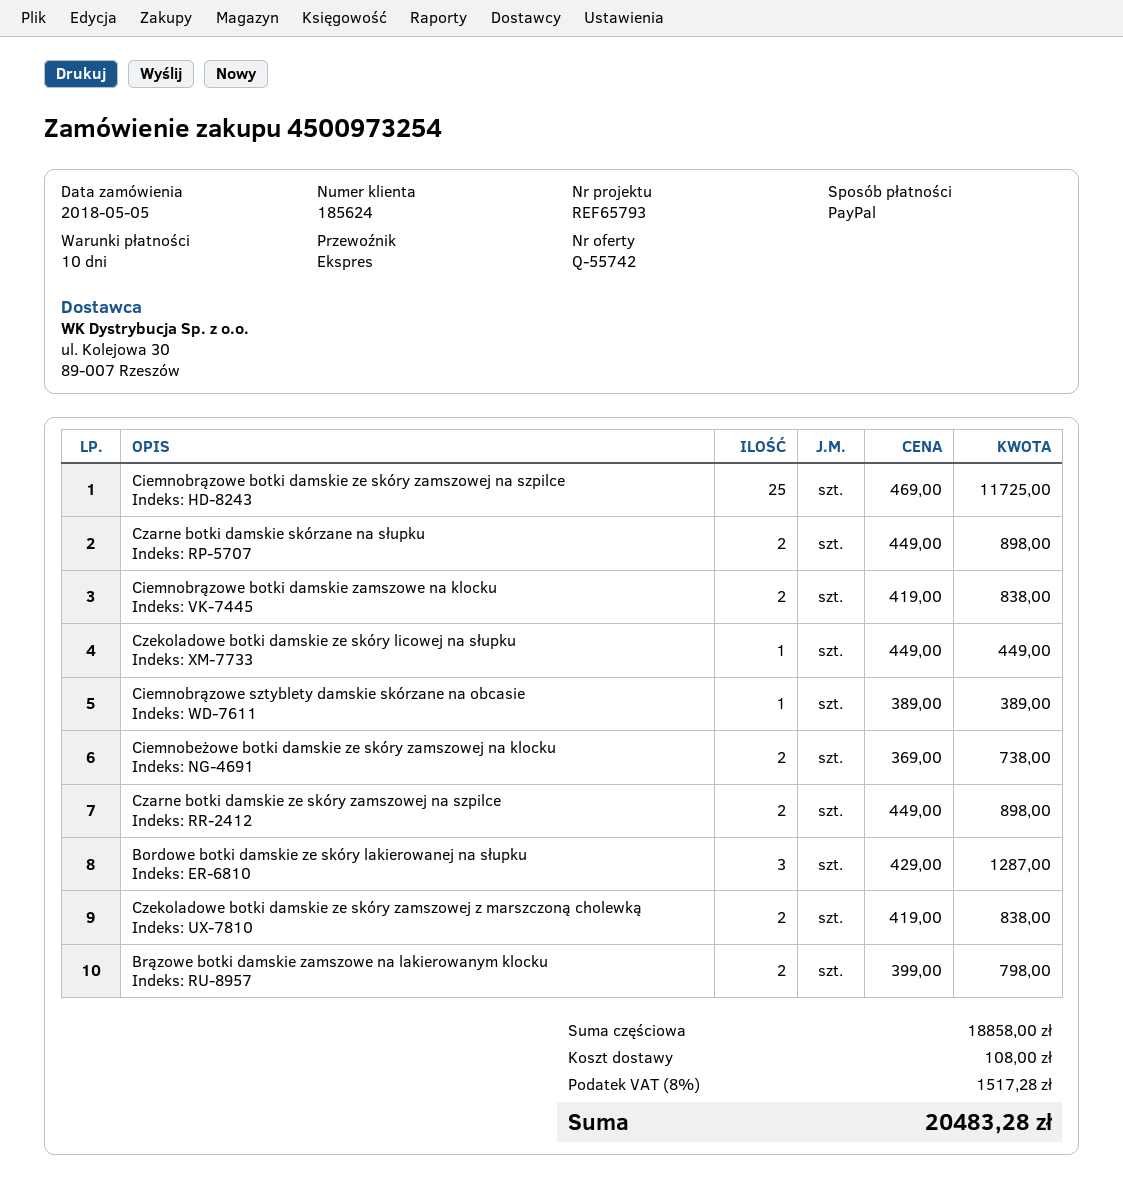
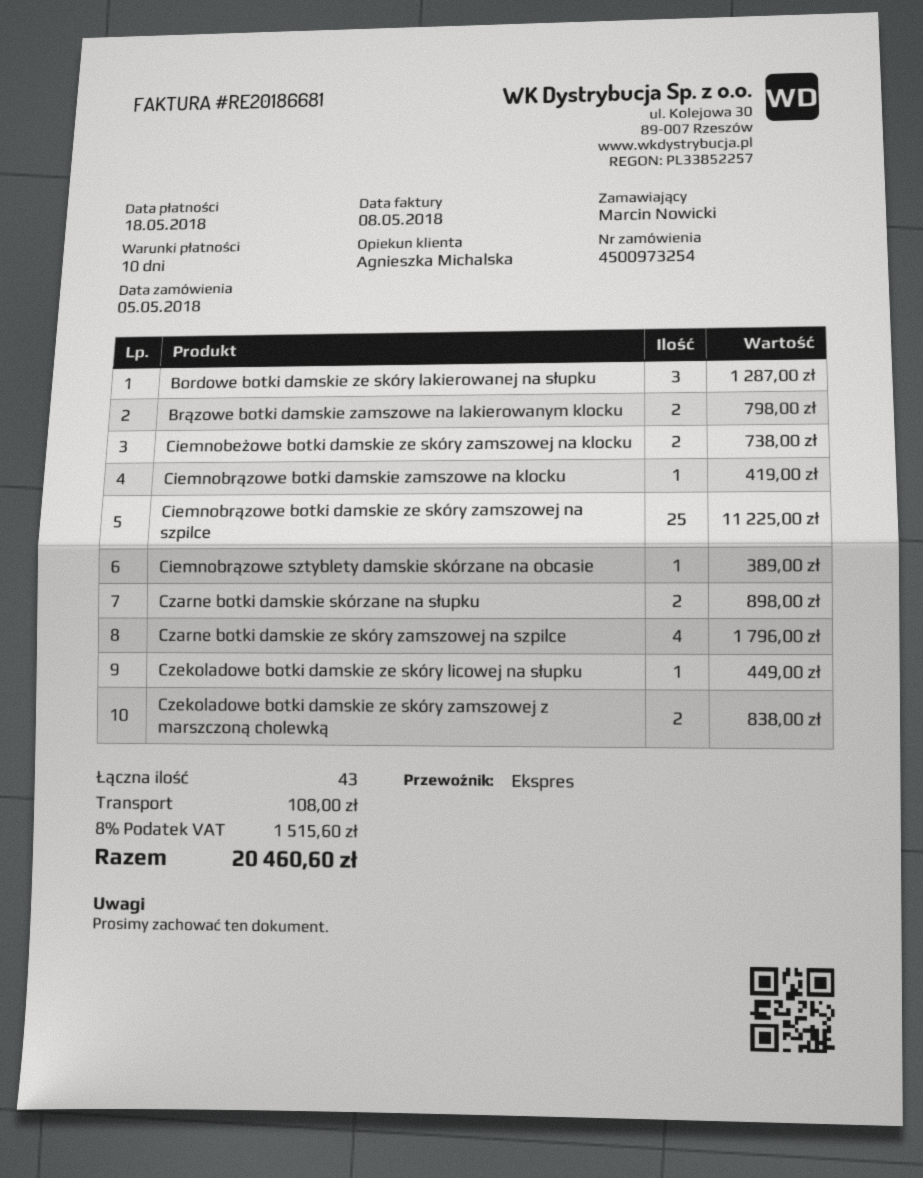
Ciemnobrązowe botki damskie ze skóry zamszowej na szpilce: 25 for 11725.00 -> 25 for 11225.00
Ciemnobrązowe botki damskie zamszowe na klocku: 2 for 838.00 -> 1 for 419.00
Czarne botki damskie ze skóry zamszowej na szpilce: 2 for 898.00 -> 4 for 1796.00
tax: 8% = 1517.28 -> 8% = 1515.60
total: 20483.28 -> 20460.60

